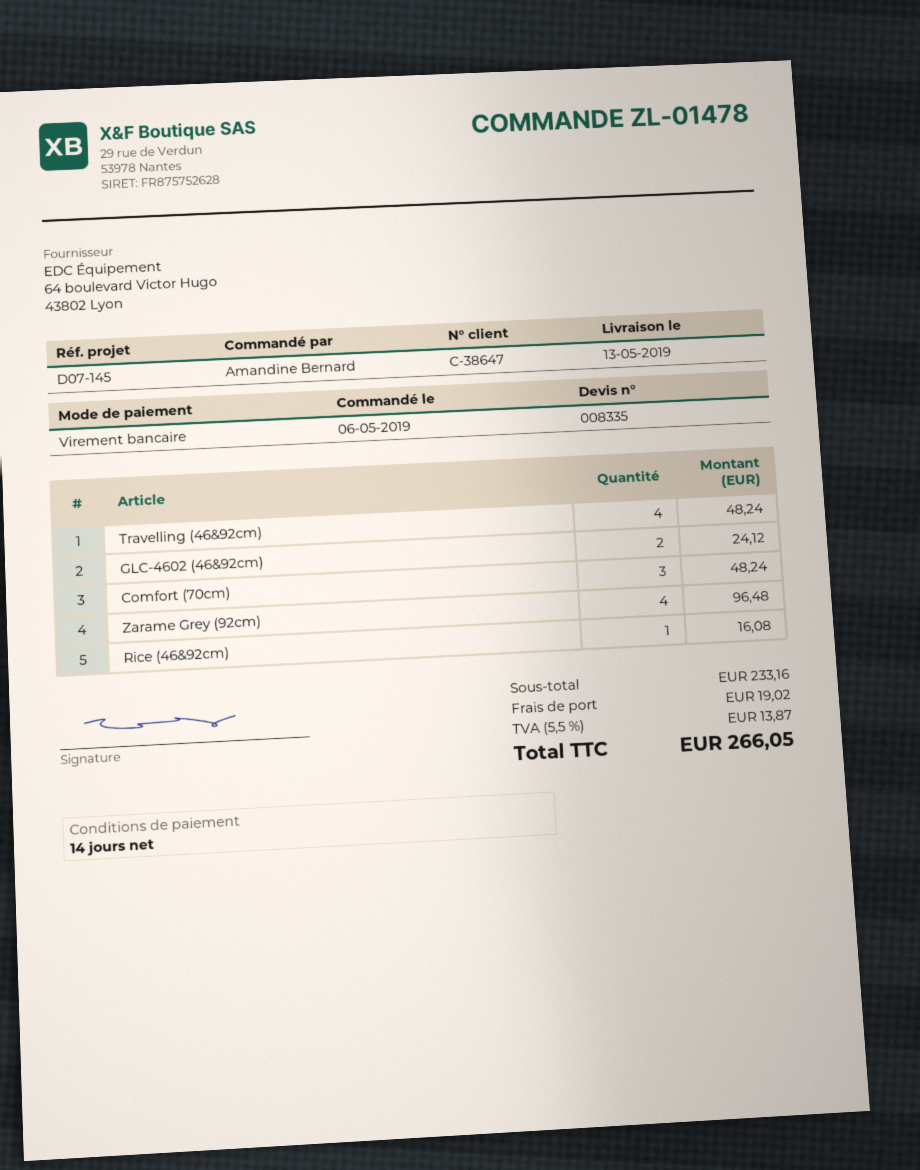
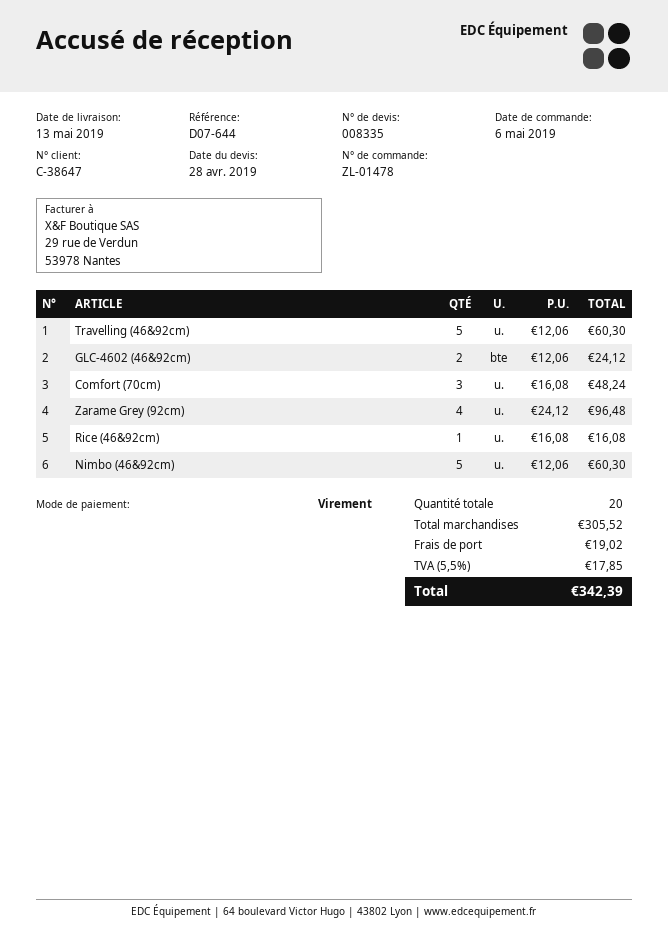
reference: D07-145 -> D07-644
Travelling (46&92cm): 4 for 48.24 -> 5 for 60.30
Nimbo (46&92cm): none -> 5 for 60.30
subtotal: 233.16 -> 305.52
tax: 5.5% = 13.87 -> 5.5% = 17.85
total: 266.05 -> 342.39

